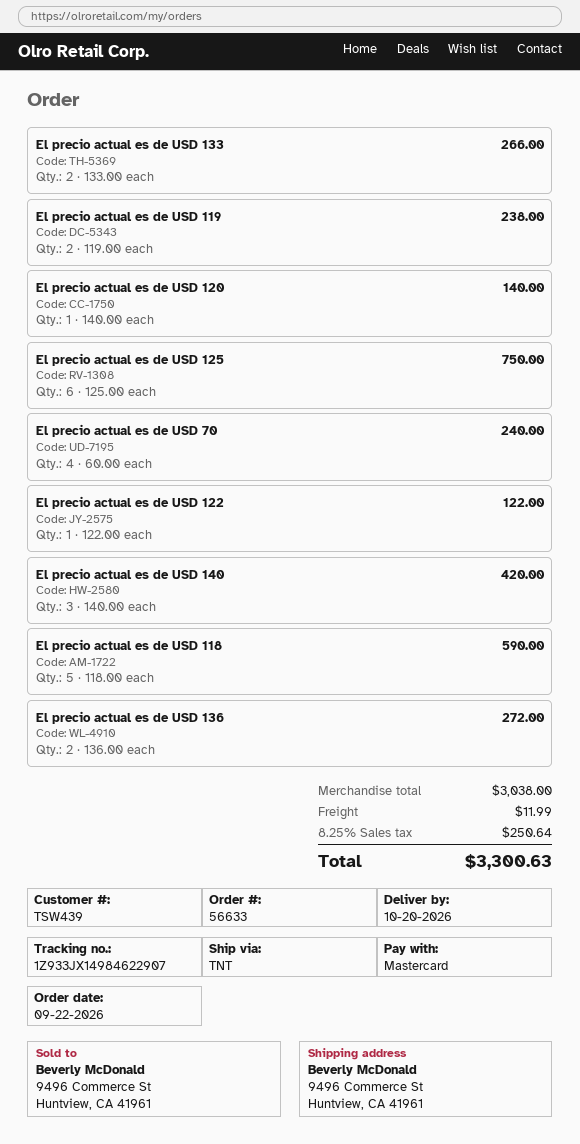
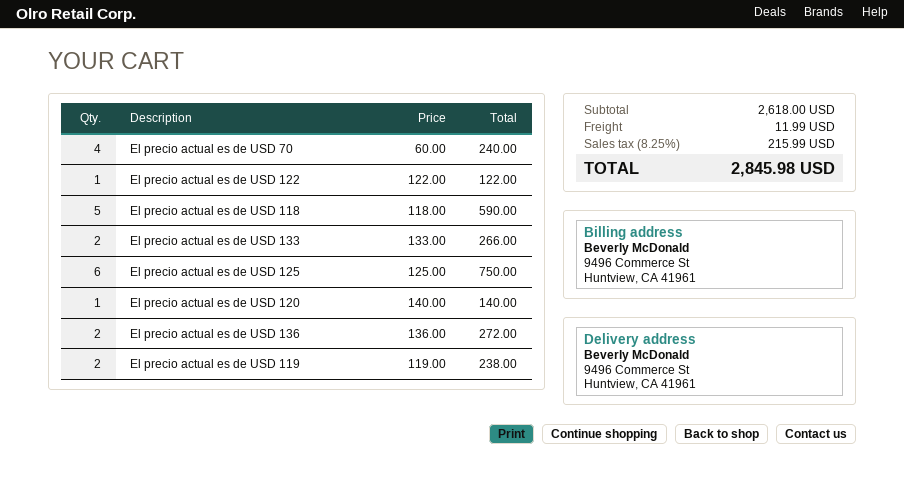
El precio actual es de USD 140: 3 x 140.00 = 420.00 -> none
subtotal: 3038.00 -> 2618.00
tax: 8.25% = 250.64 -> 8.25% = 215.99
total: 3300.63 -> 2845.98

